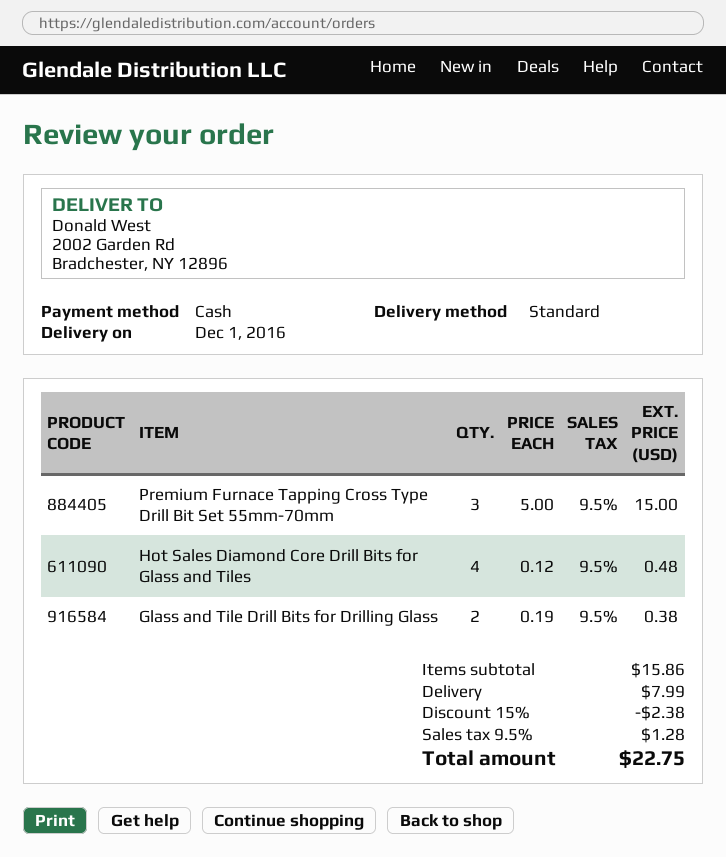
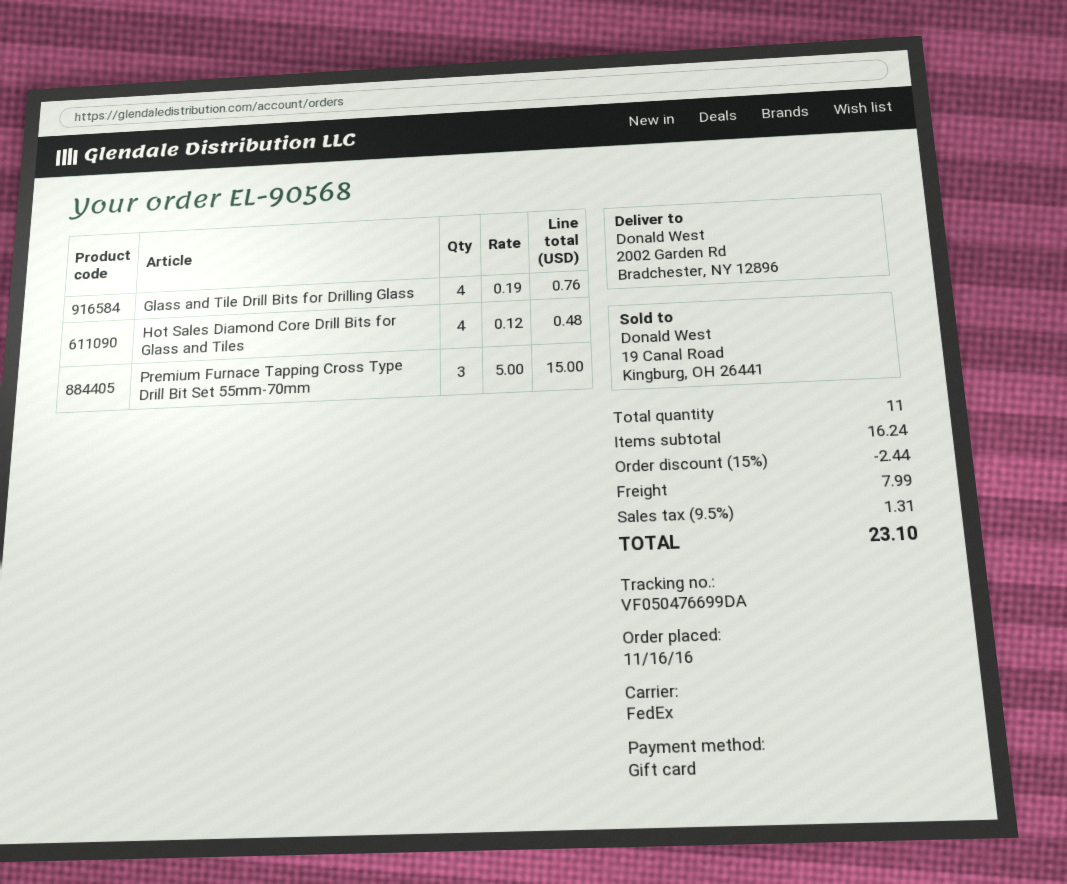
payment method: cash -> gift card
shipping method: standard -> FedEx
Glass and Tile Drill Bits for Drilling Glass: 2 x 0.19 = 0.38 -> 4 x 0.19 = 0.76
subtotal: 15.86 -> 16.24
discount: 15% = 2.38 -> 15% = 2.44
tax: 9.5% = 1.28 -> 9.5% = 1.31
total: 22.75 -> 23.10

